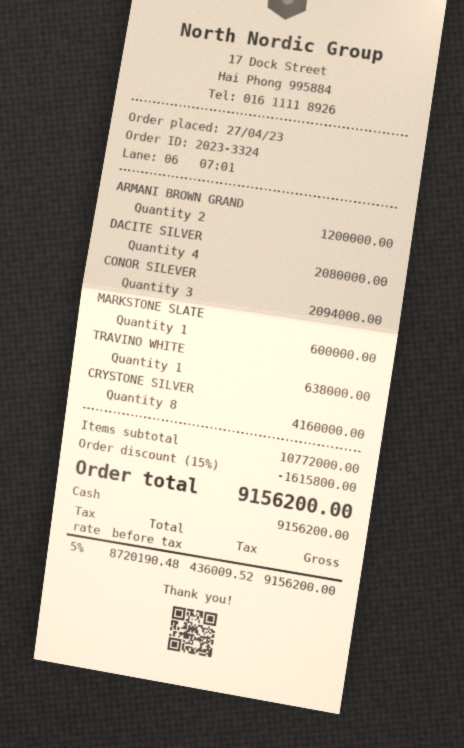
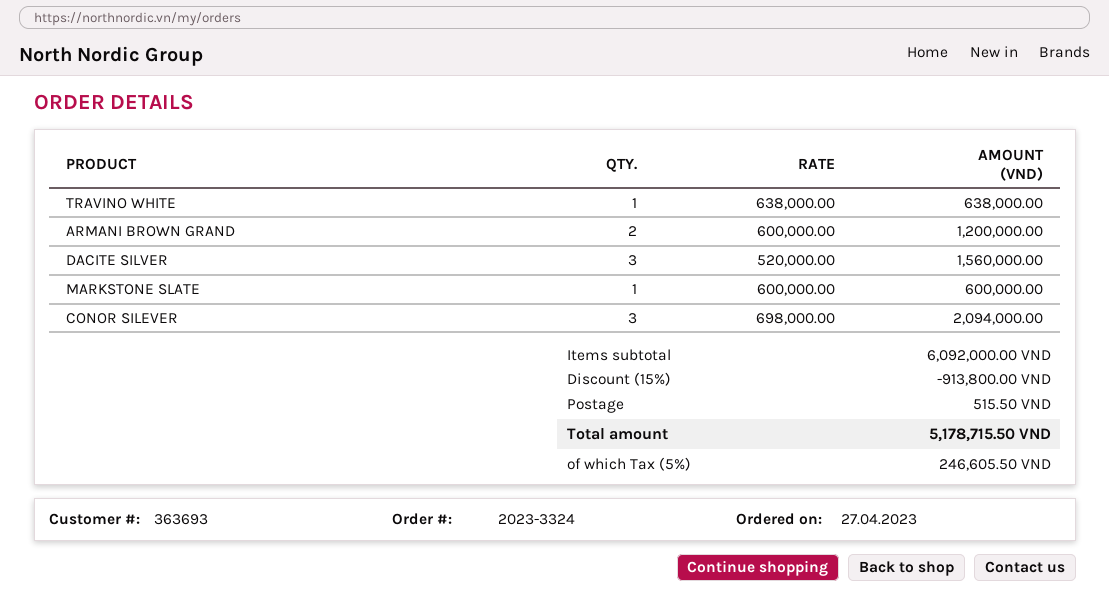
DACITE SILVER: 4 for 2080000.00 -> 3 for 1560000.00
CRYSTONE SILVER: 8 for 4160000.00 -> none
subtotal: 10772000.00 -> 6092000.00
discount: 15% = 1615800.00 -> 15% = 913800.00
shipping: none -> 515.50
tax: 5% = 436009.52 -> 5% = 246605.50
total: 9156200.00 -> 5178715.50

